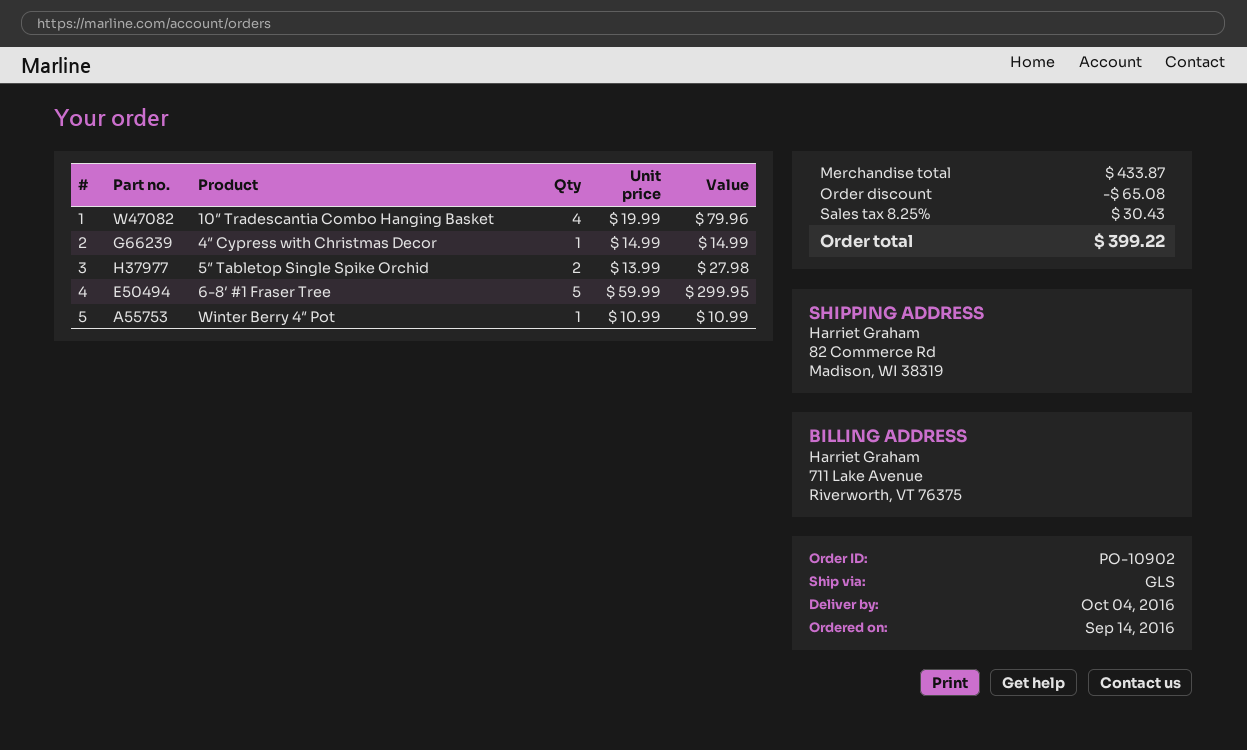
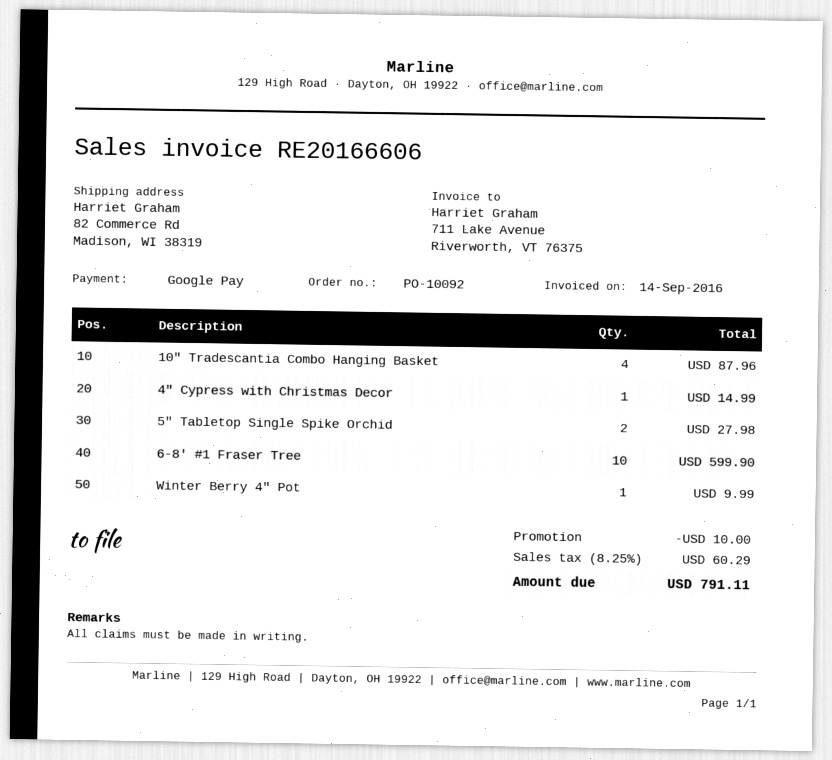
order number: PO-10902 -> PO-10092
10″ Tradescantia Combo Hanging Basket: 4 for 79.96 -> 4 for 87.96
6-8′ #1 Fraser Tree: 5 for 299.95 -> 10 for 599.90
Winter Berry 4″ Pot: 1 for 10.99 -> 1 for 9.99
discount: 65.08 -> 10.00
tax: 8.25% = 30.43 -> 8.25% = 60.29
total: 399.22 -> 791.11

